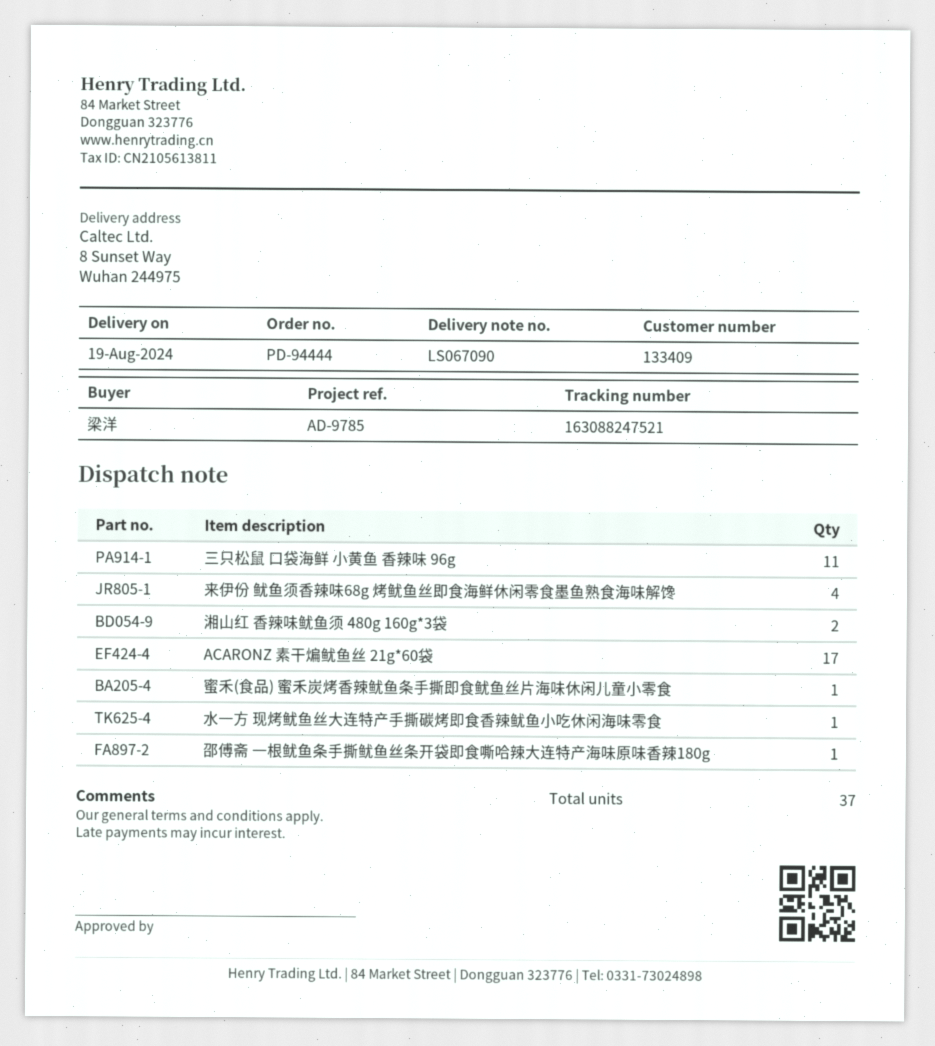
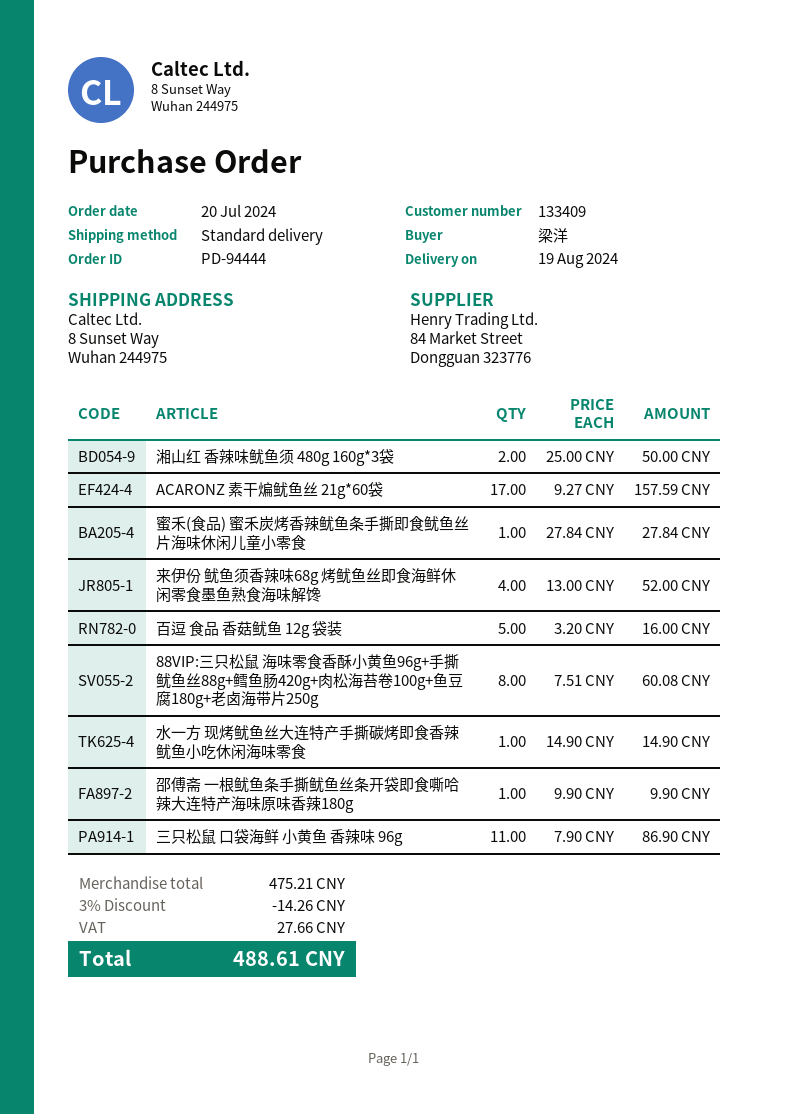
百逗 食品 香菇鱿鱼 12g 袋装: none -> 5
88VIP:三只松鼠 海味零食香酥小黄鱼96g+手撕鱿鱼丝88g+鳕鱼肠420g+肉松海苔卷100g+鱼豆腐180g+老卤海带片250g: none -> 8

